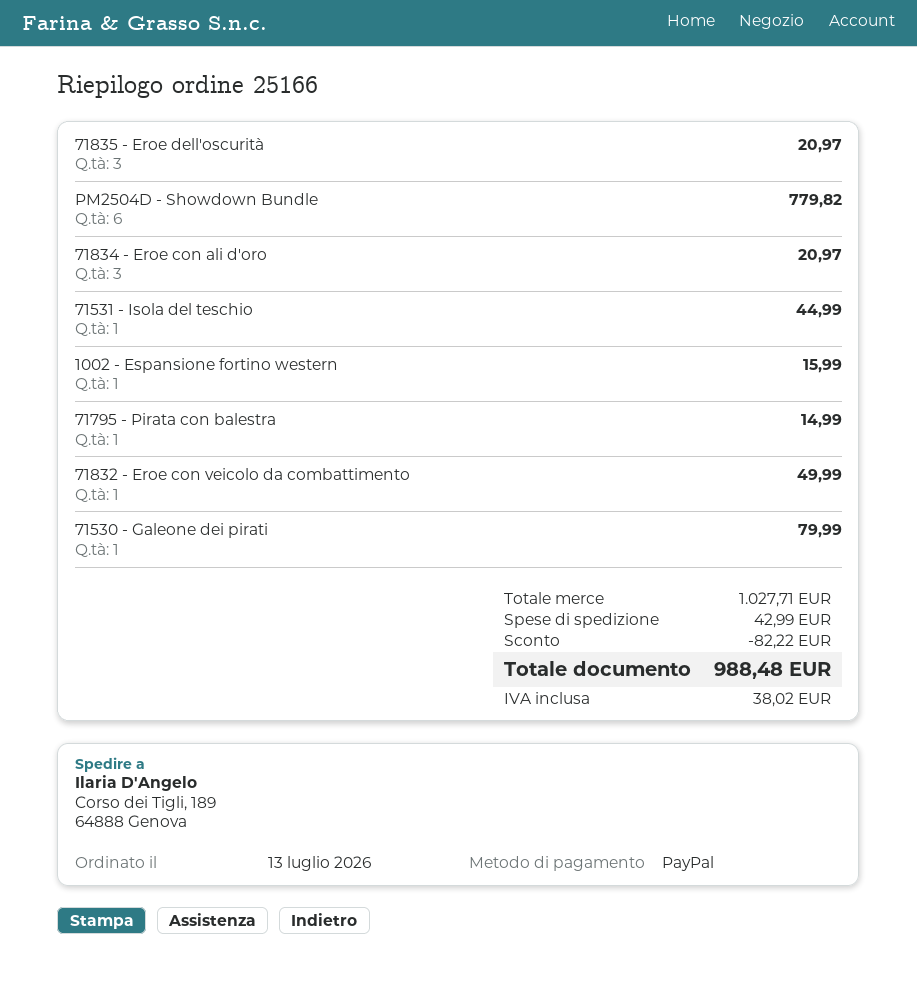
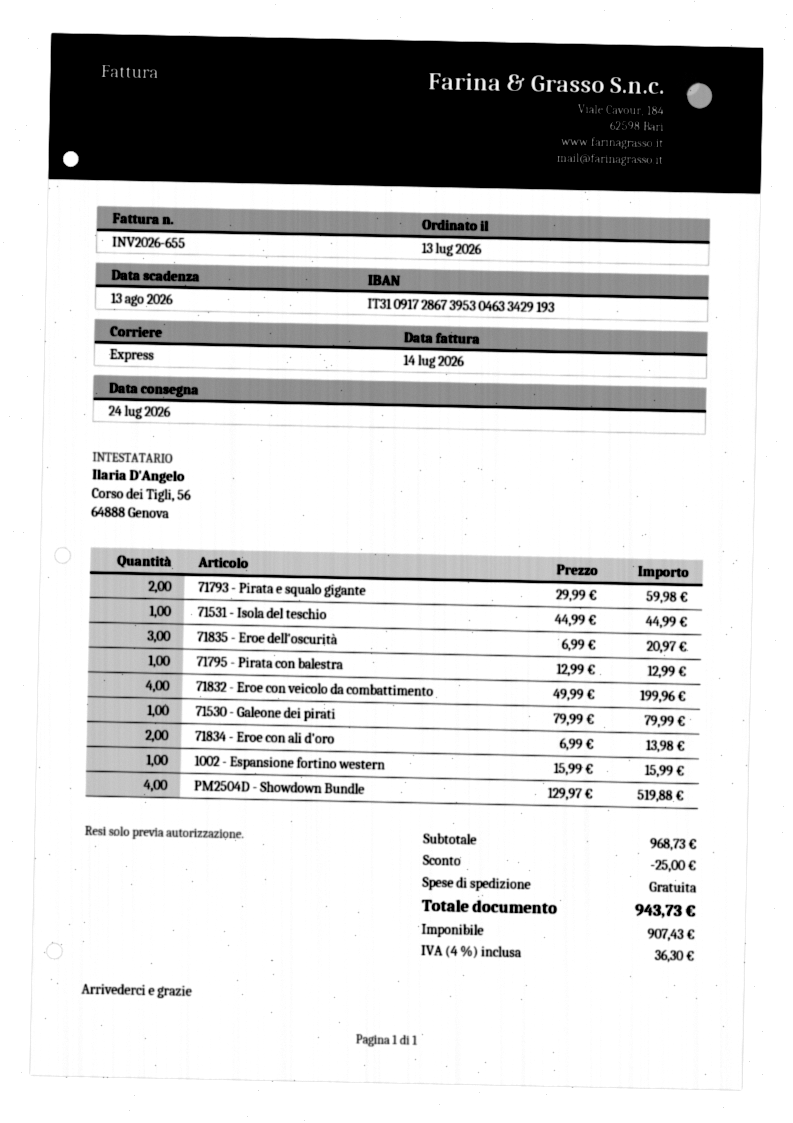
PM2504D - Showdown Bundle: 6 for 779.82 -> 4 for 519.88
71834 - Eroe con ali d'oro: 3 for 20.97 -> 2 for 13.98
71795 - Pirata con balestra: 1 for 14.99 -> 1 for 12.99
71832 - Eroe con veicolo da combattimento: 1 for 49.99 -> 4 for 199.96
71793 - Pirata e squalo gigante: none -> 2 for 59.98
subtotal: 1027.71 -> 968.73
discount: 82.22 -> 25.00
shipping: 42.99 -> 0.00
tax: 38.02 -> 36.30
total: 988.48 -> 943.73

